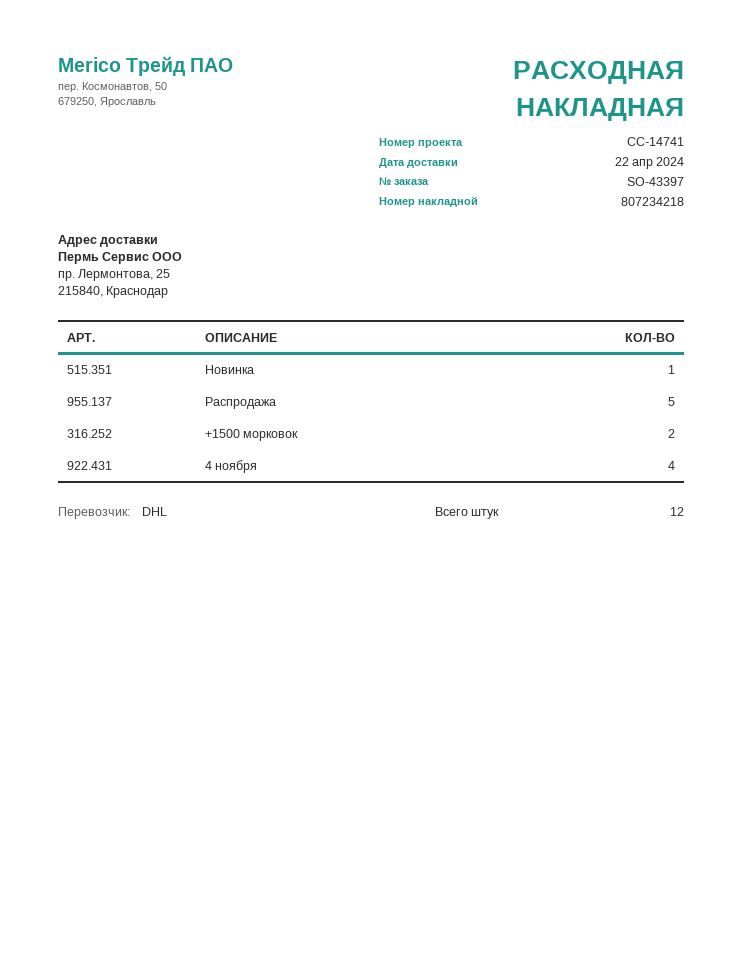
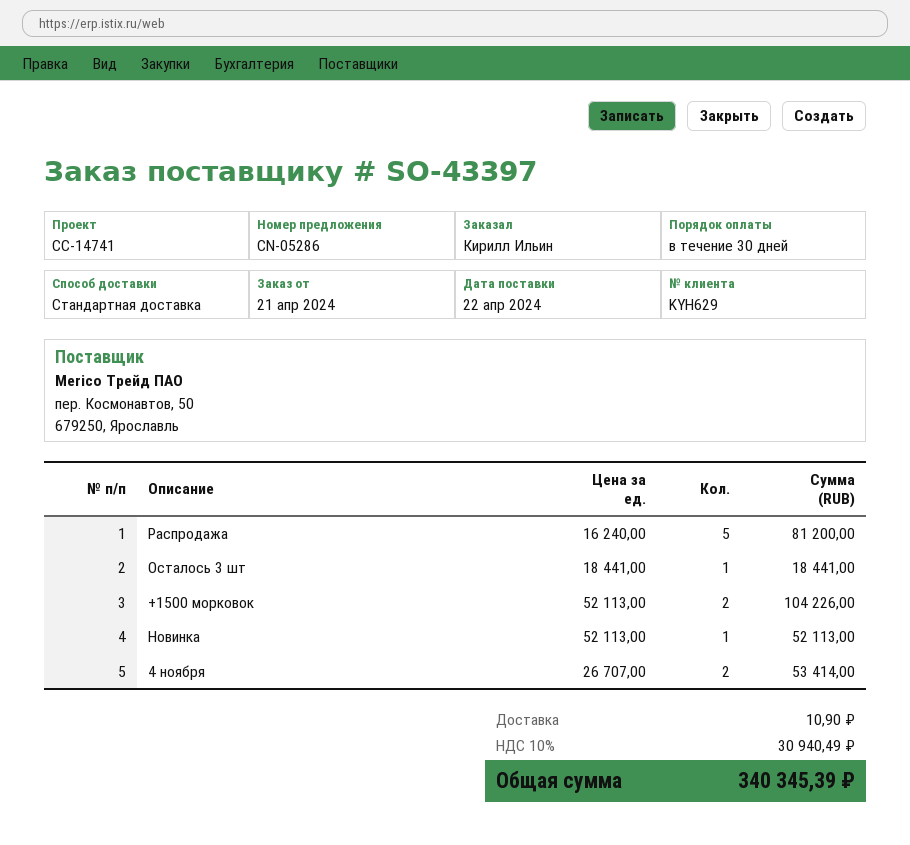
shipping method: DHL -> standard
4 ноября: 4 -> 2
Осталось 3 шт: none -> 1

